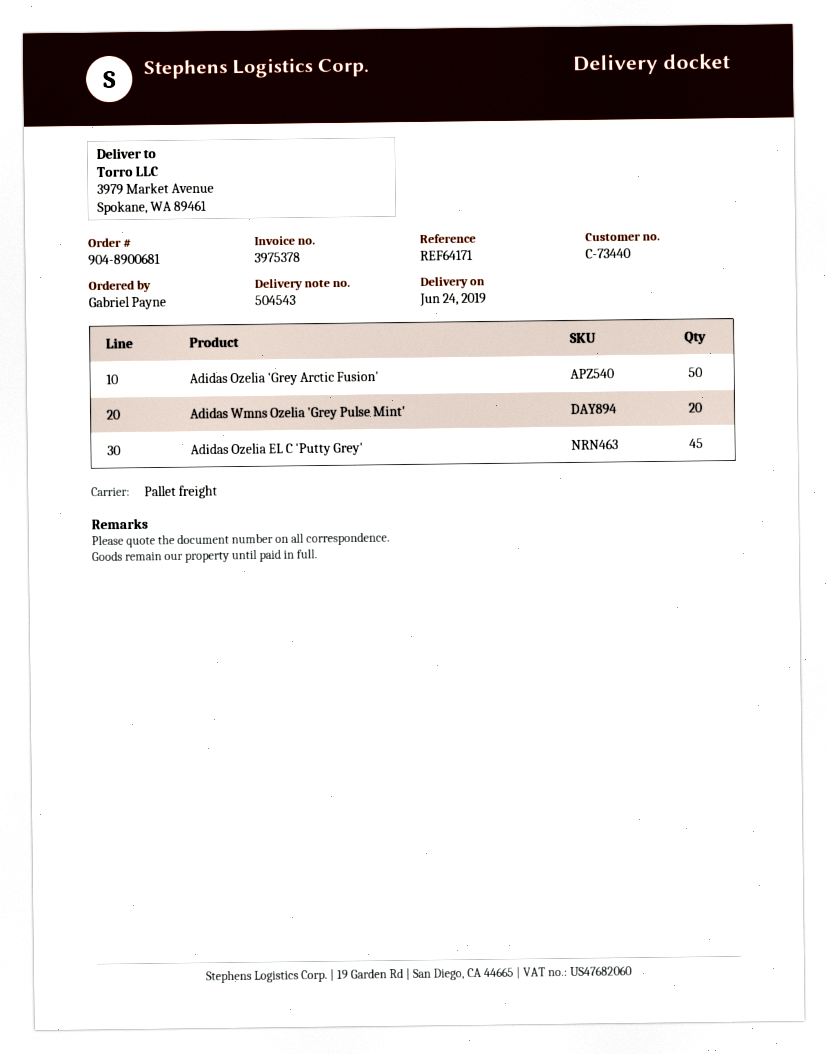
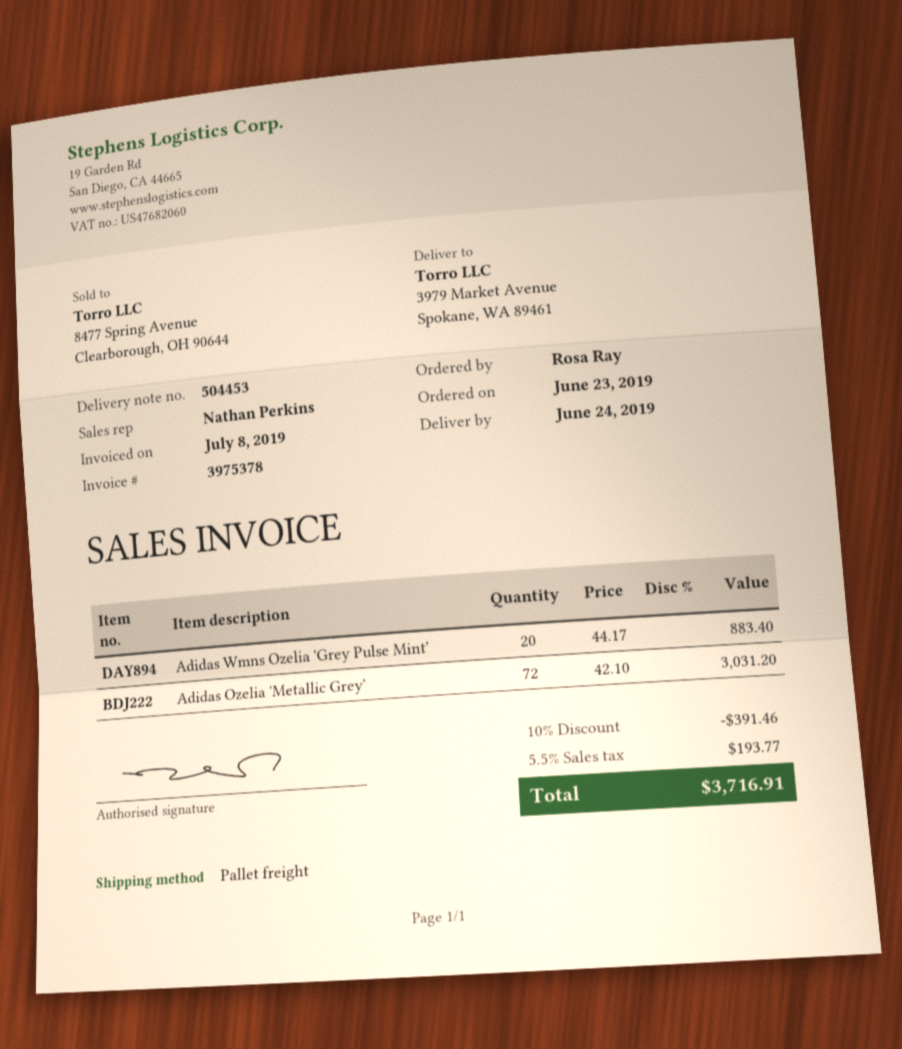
delivery note number: 504543 -> 504453
ordered by: Gabriel Payne -> Rosa Ray
Adidas Ozelia 'Grey Arctic Fusion': 50 -> none
Adidas Ozelia EL C 'Putty Grey': 45 -> none
Adidas Ozelia 'Metallic Grey': none -> 72

